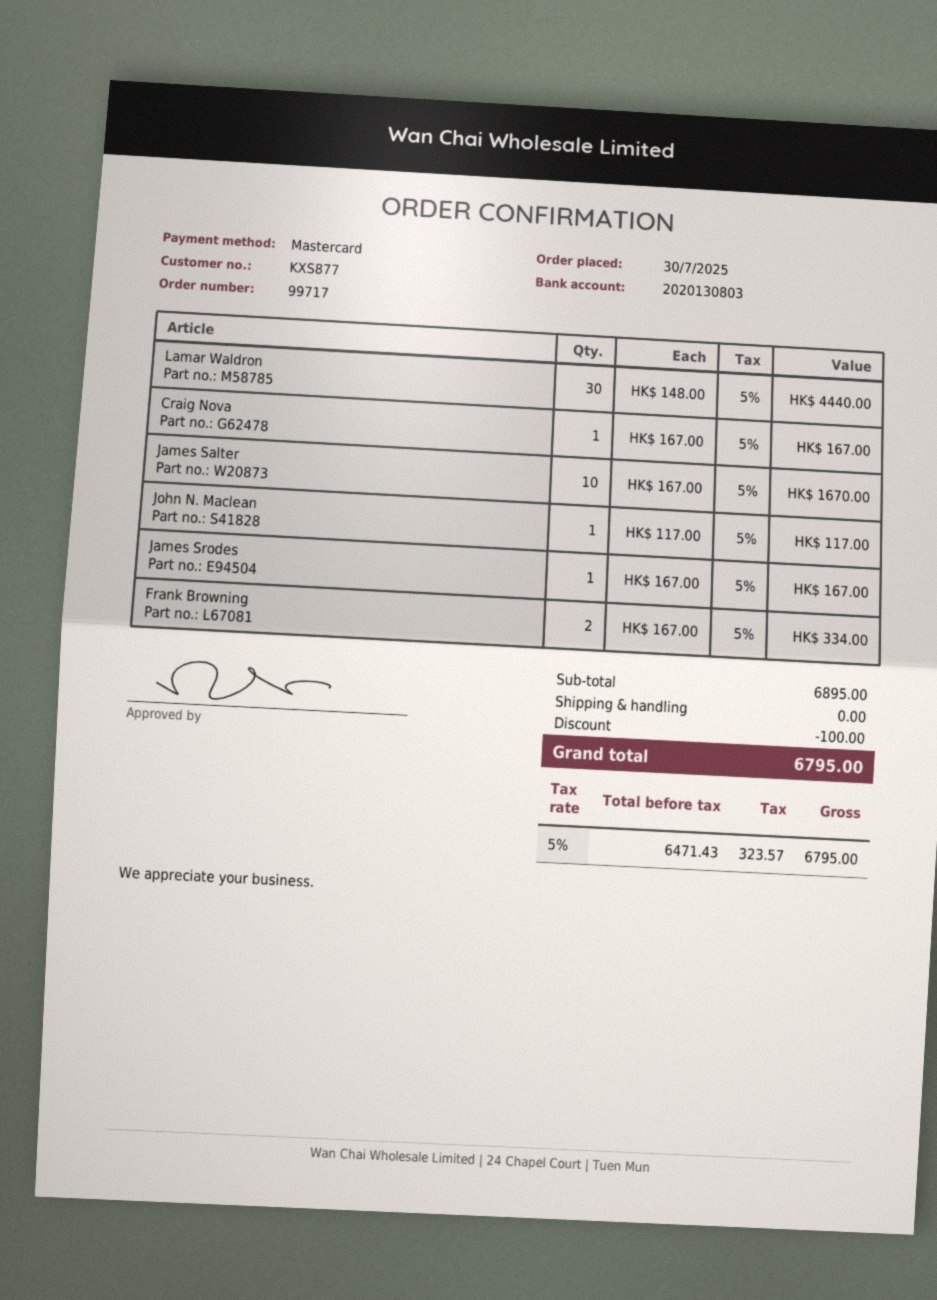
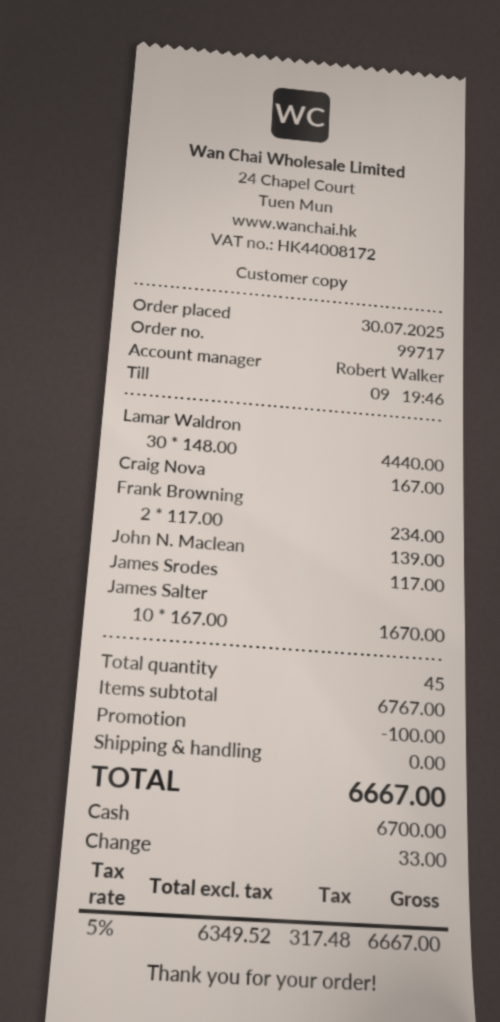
payment method: Mastercard -> cash
John N. Maclean: 1 x 117.00 = 117.00 -> 1 x 139.00 = 139.00
James Srodes: 1 x 167.00 = 167.00 -> 1 x 117.00 = 117.00
Frank Browning: 2 x 167.00 = 334.00 -> 2 x 117.00 = 234.00
subtotal: 6895.00 -> 6767.00
net: 6471.43 -> 6349.52
tax: 5% = 323.57 -> 5% = 317.48
total: 6795.00 -> 6667.00

